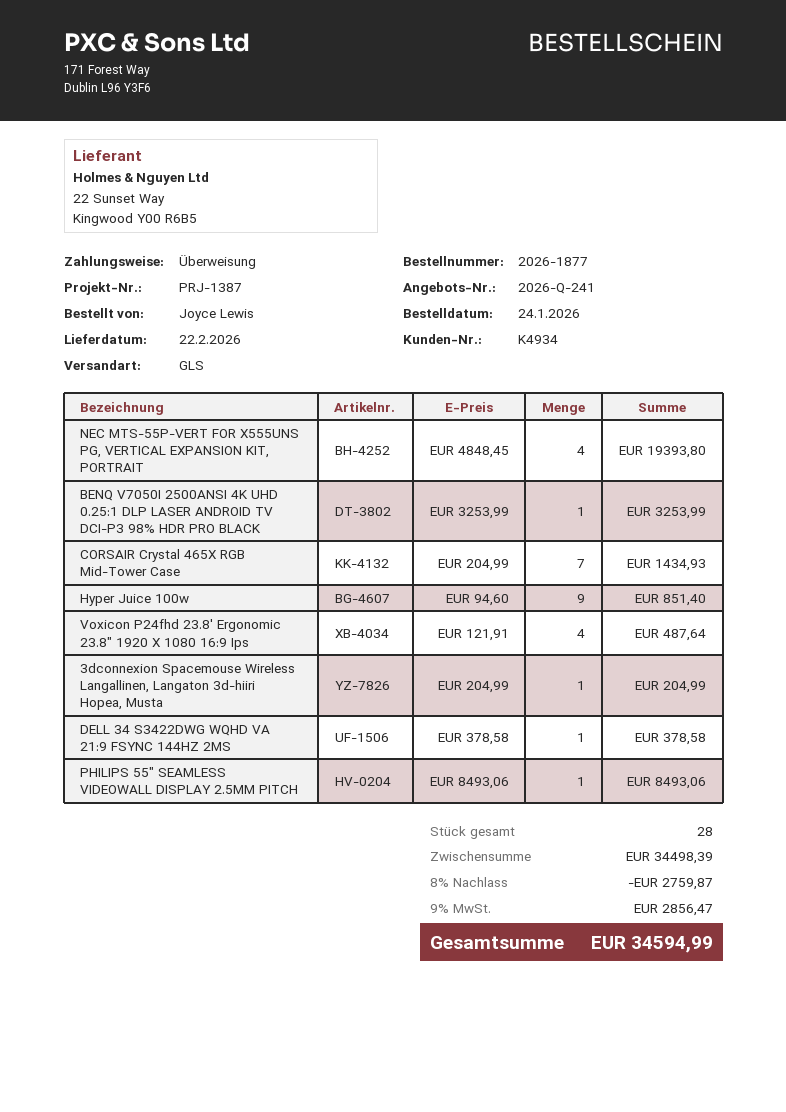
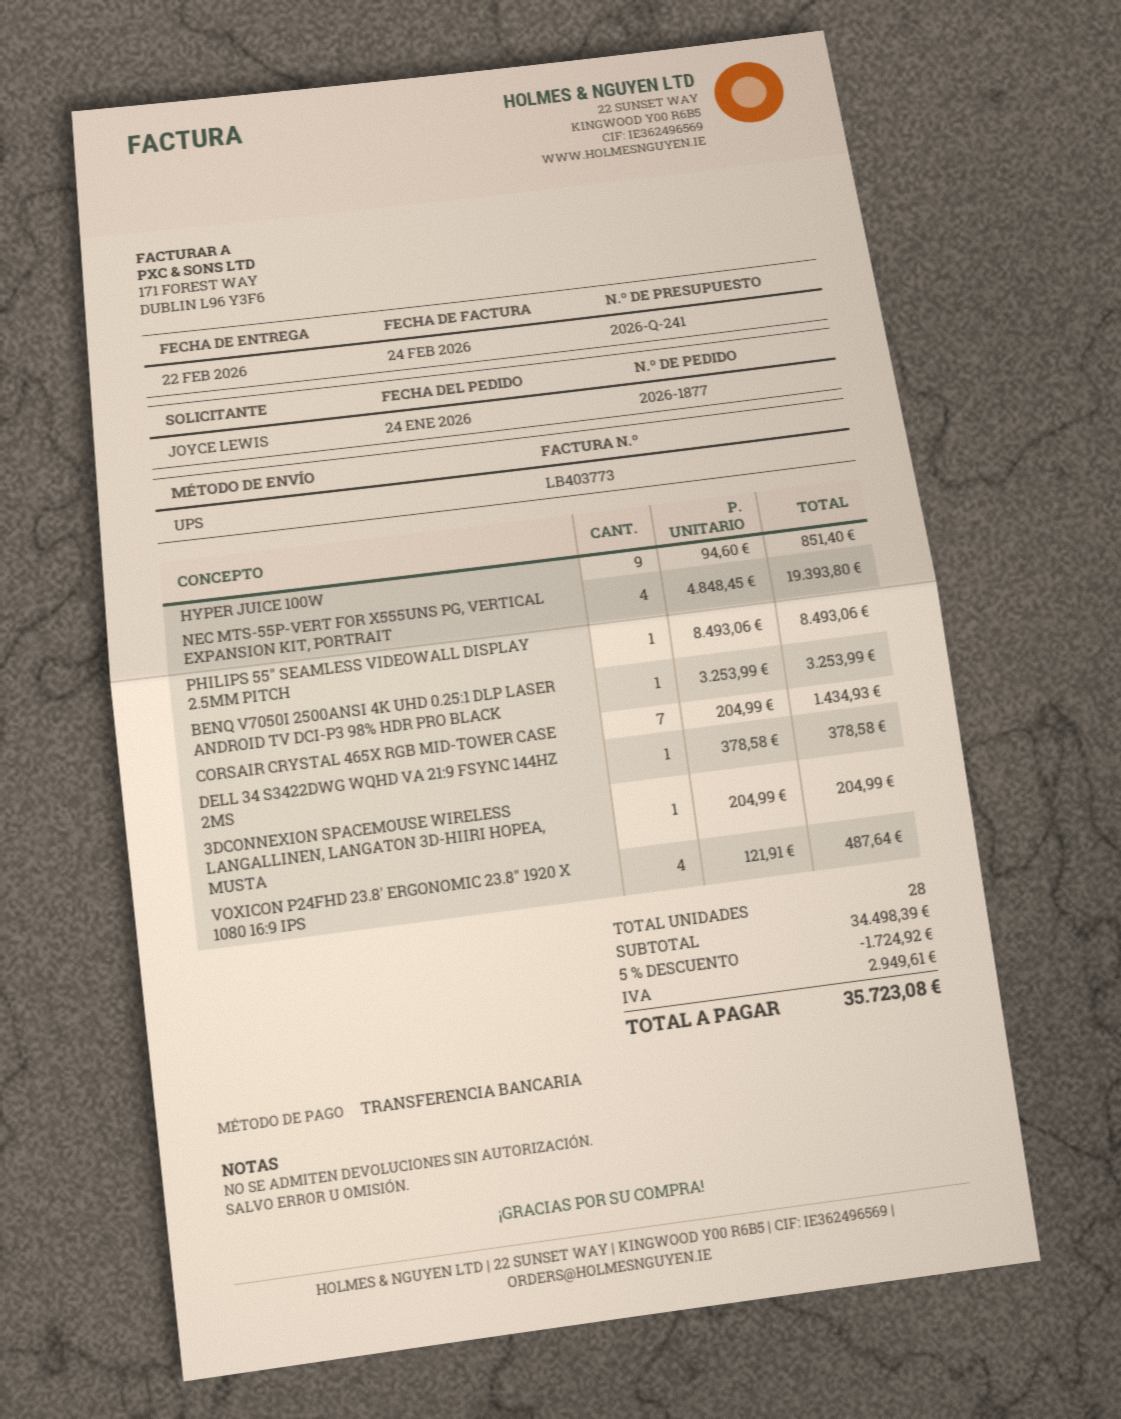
shipping method: GLS -> UPS
discount: 8% = 2759.87 -> 5% = 1724.92
tax: 2856.47 -> 2949.61
total: 34594.99 -> 35723.08

